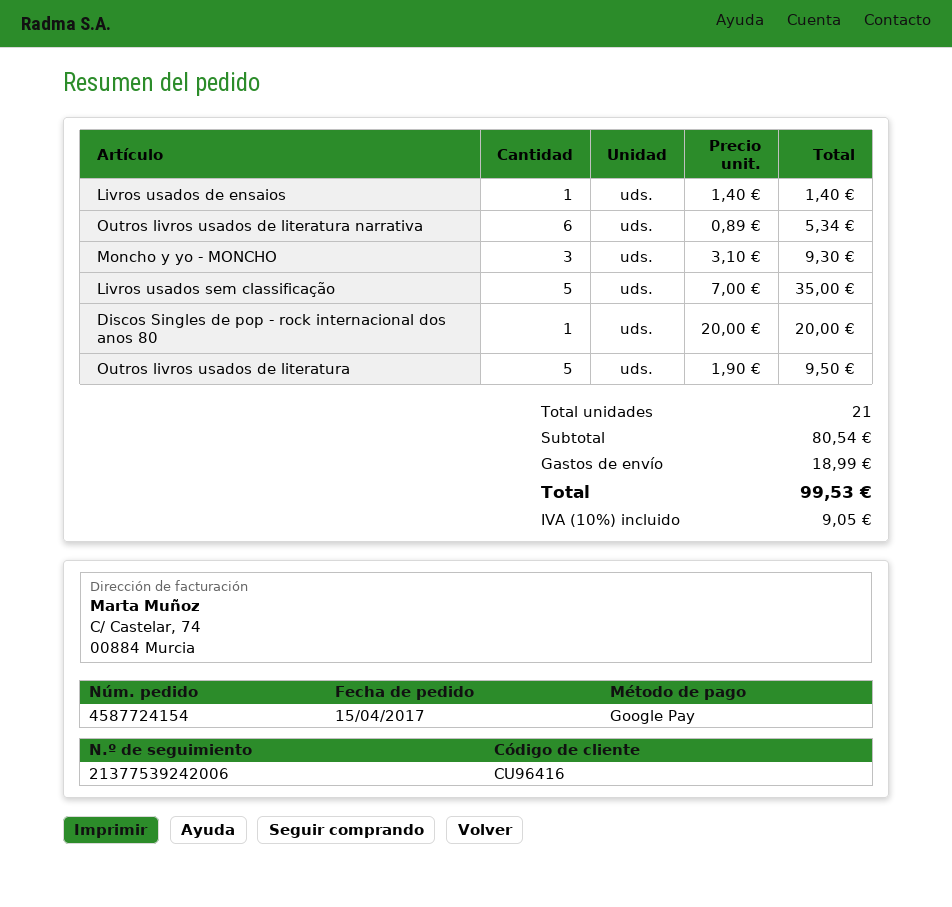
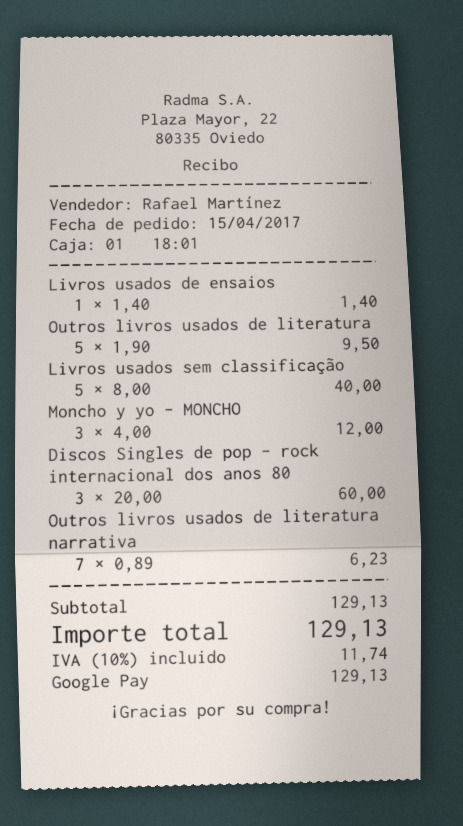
Outros livros usados de literatura narrativa: 6 x 0.89 = 5.34 -> 7 x 0.89 = 6.23
Moncho y yo - MONCHO: 3 x 3.10 = 9.30 -> 3 x 4.00 = 12.00
Livros usados sem classificação: 5 x 7.00 = 35.00 -> 5 x 8.00 = 40.00
Discos Singles de pop - rock internacional dos anos 80: 1 x 20.00 = 20.00 -> 3 x 20.00 = 60.00
subtotal: 80.54 -> 129.13
shipping: 18.99 -> none
tax: 10% = 9.05 -> 10% = 11.74
total: 99.53 -> 129.13

